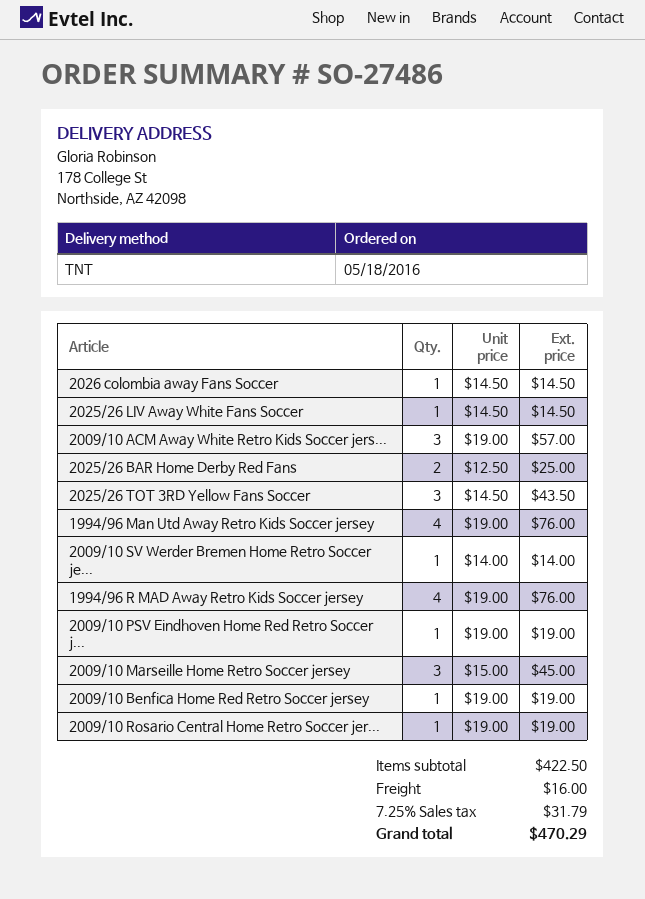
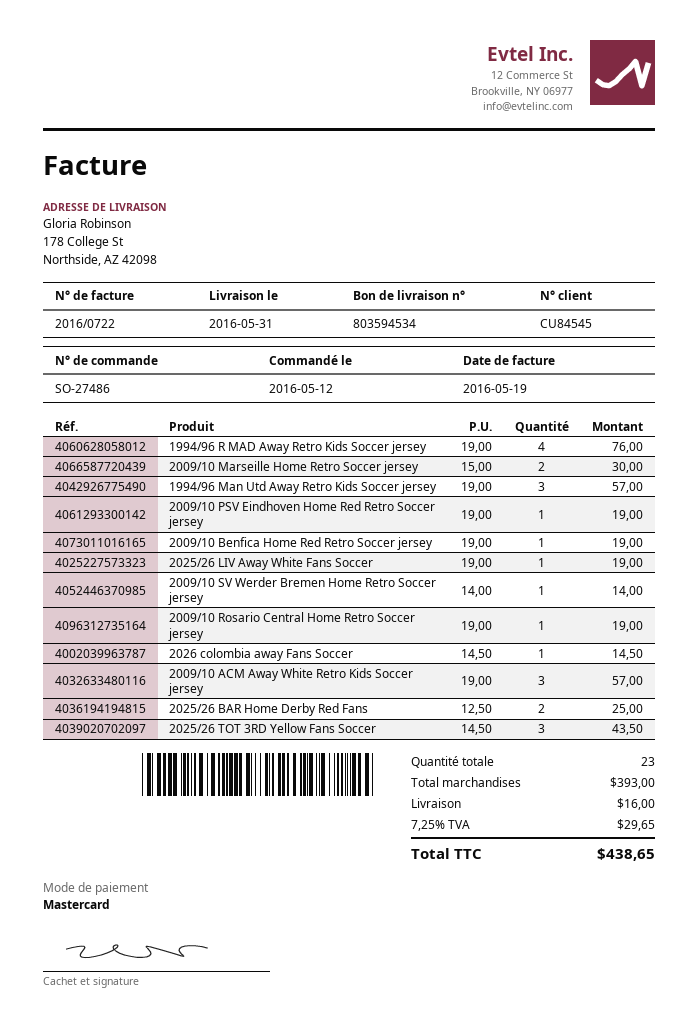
order date: 2016-05-18 -> 2016-05-12
2025/26 LIV Away White Fans Soccer: 1 x 14.50 = 14.50 -> 1 x 19.00 = 19.00
1994/96 Man Utd Away Retro Kids Soccer jersey: 4 x 19.00 = 76.00 -> 3 x 19.00 = 57.00
2009/10 Marseille Home Retro Soccer jersey: 3 x 15.00 = 45.00 -> 2 x 15.00 = 30.00
subtotal: 422.50 -> 393.00
tax: 7.25% = 31.79 -> 7.25% = 29.65
total: 470.29 -> 438.65

